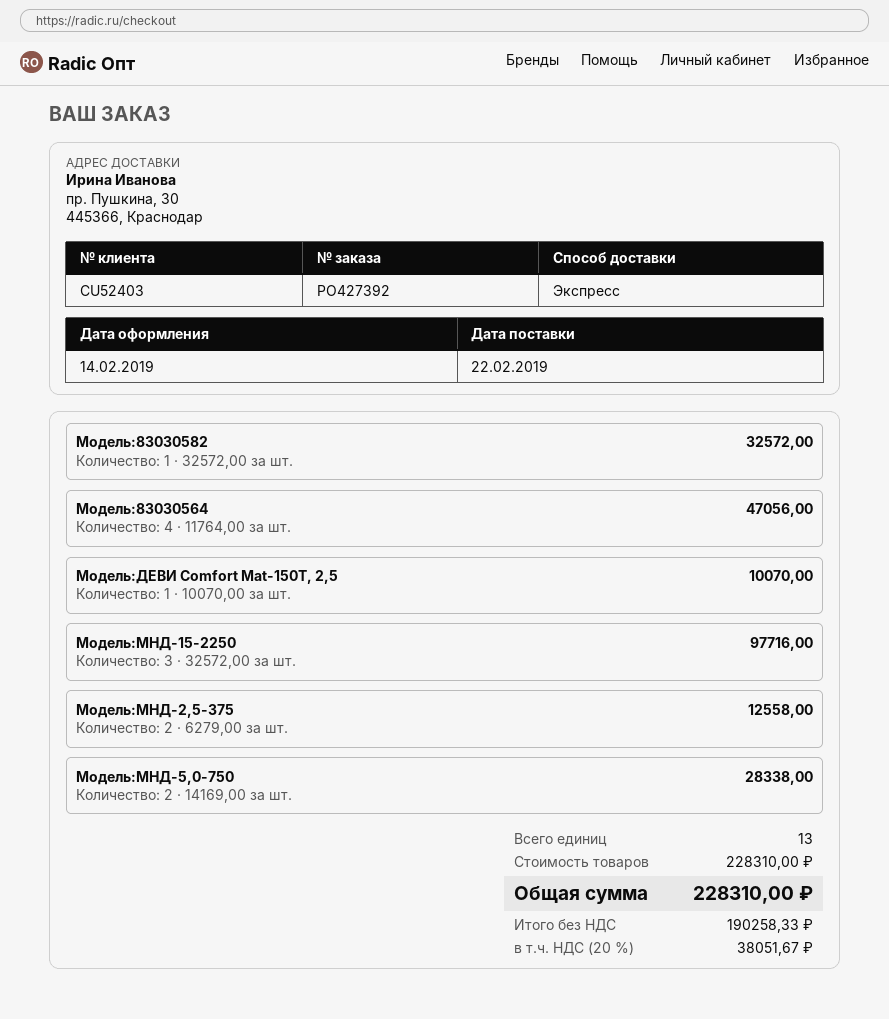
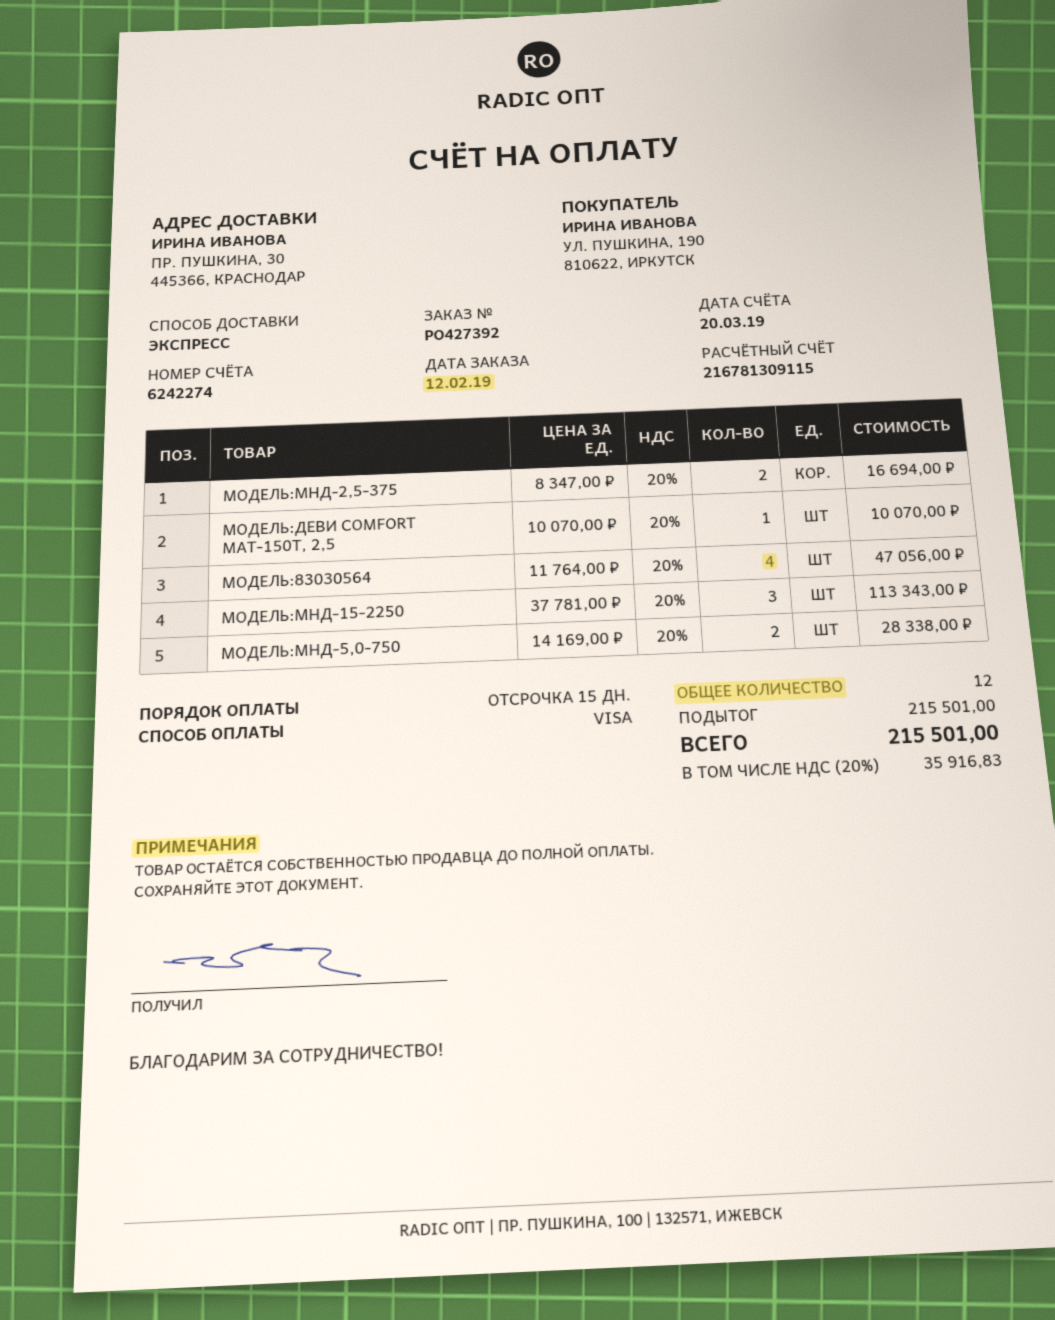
order date: 2019-02-14 -> 2019-02-12
Модель:83030582: 1 x 32572.00 = 32572.00 -> none
Модель:МНД-15-2250: 3 x 32572.00 = 97716.00 -> 3 x 37781.00 = 113343.00
Модель:МНД-2,5-375: 2 x 6279.00 = 12558.00 -> 2 x 8347.00 = 16694.00
total quantity: 13 -> 12
subtotal: 228310.00 -> 215501.00
tax: 20% = 38051.67 -> 20% = 35916.83
total: 228310.00 -> 215501.00

